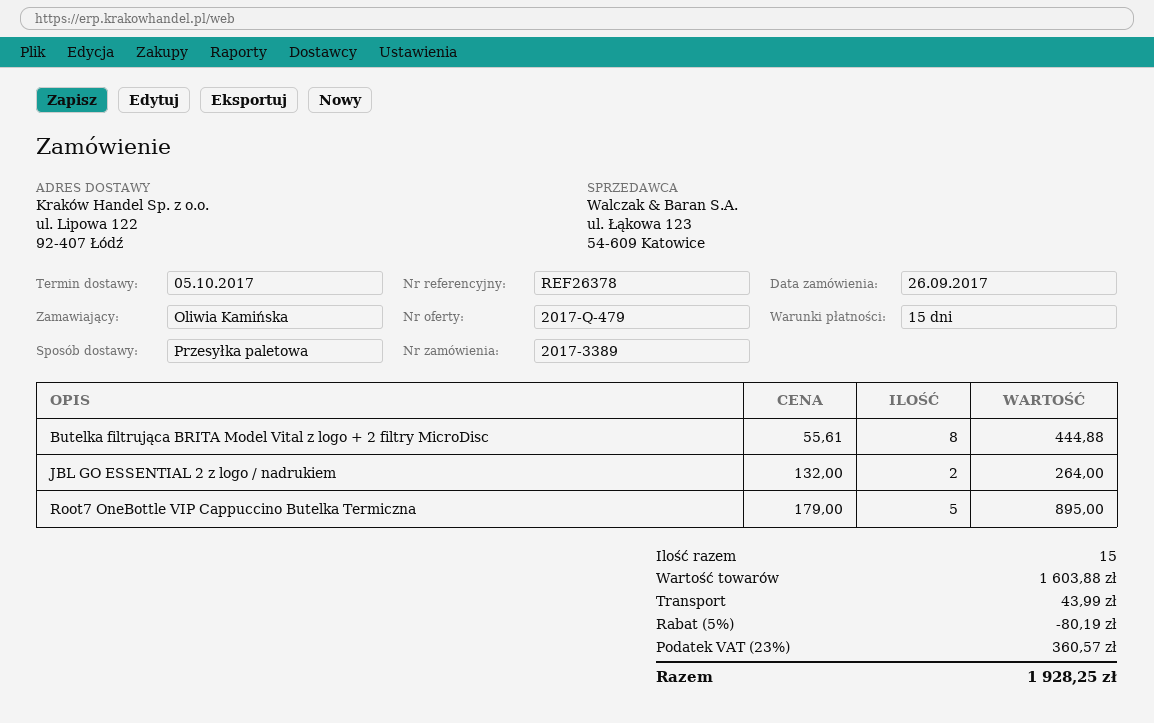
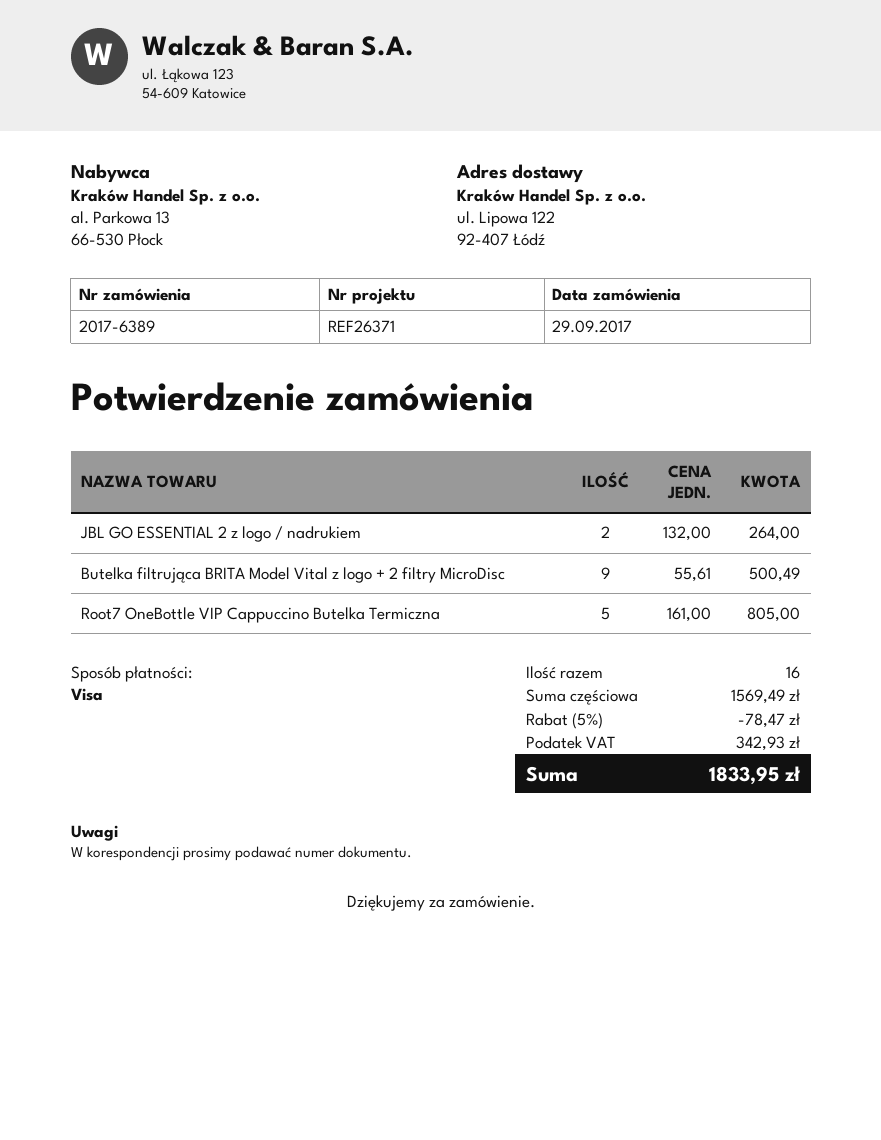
order number: 2017-3389 -> 2017-6389
order date: 2017-09-26 -> 2017-09-29
reference: REF26378 -> REF26371
Butelka filtrująca BRITA Model Vital z logo + 2 filtry MicroDisc: 8 x 55.61 = 444.88 -> 9 x 55.61 = 500.49
Root7 OneBottle VIP Cappuccino Butelka Termiczna: 5 x 179.00 = 895.00 -> 5 x 161.00 = 805.00
total quantity: 15 -> 16
subtotal: 1603.88 -> 1569.49
discount: 5% = 80.19 -> 5% = 78.47
shipping: 43.99 -> none
tax: 360.57 -> 342.93
total: 1928.25 -> 1833.95

